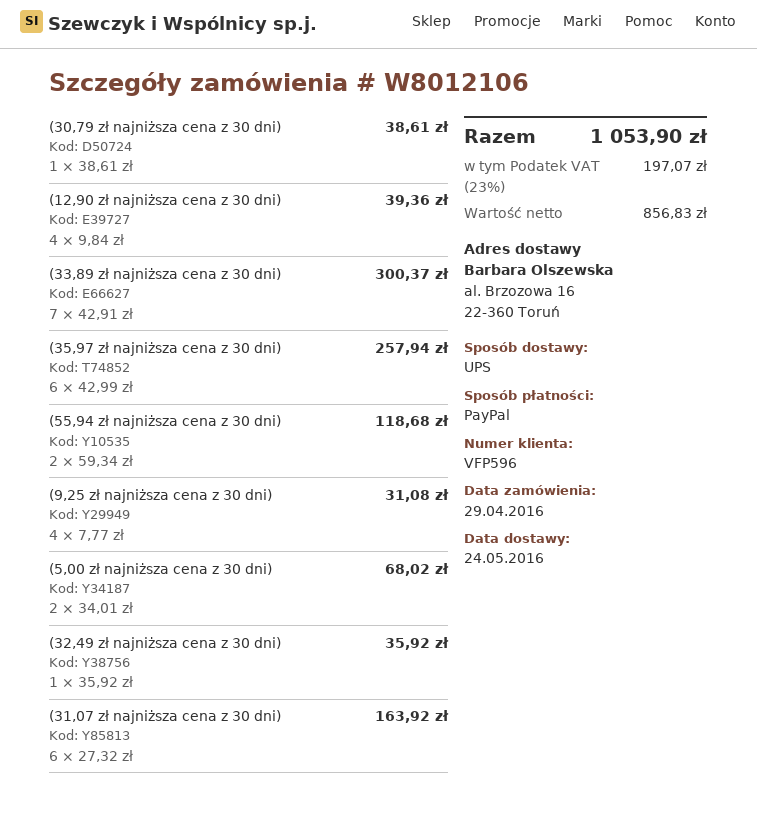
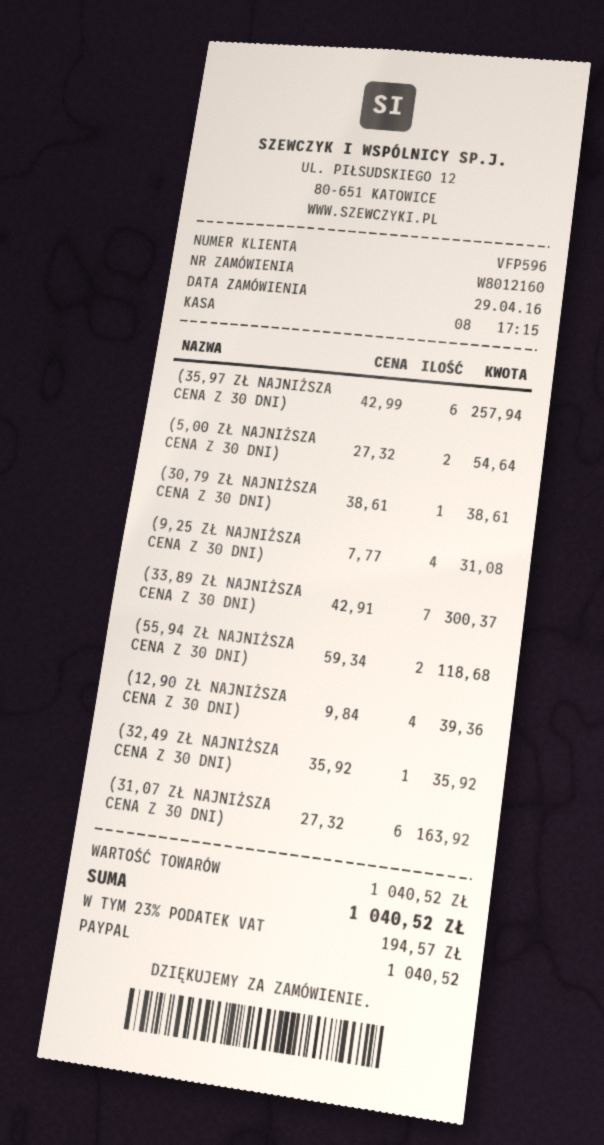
order number: W8012106 -> W8012160
(5,00 zł najniższa cena z 30 dni): 2 x 34.01 = 68.02 -> 2 x 27.32 = 54.64
tax: 23% = 197.07 -> 23% = 194.57
total: 1053.90 -> 1040.52

